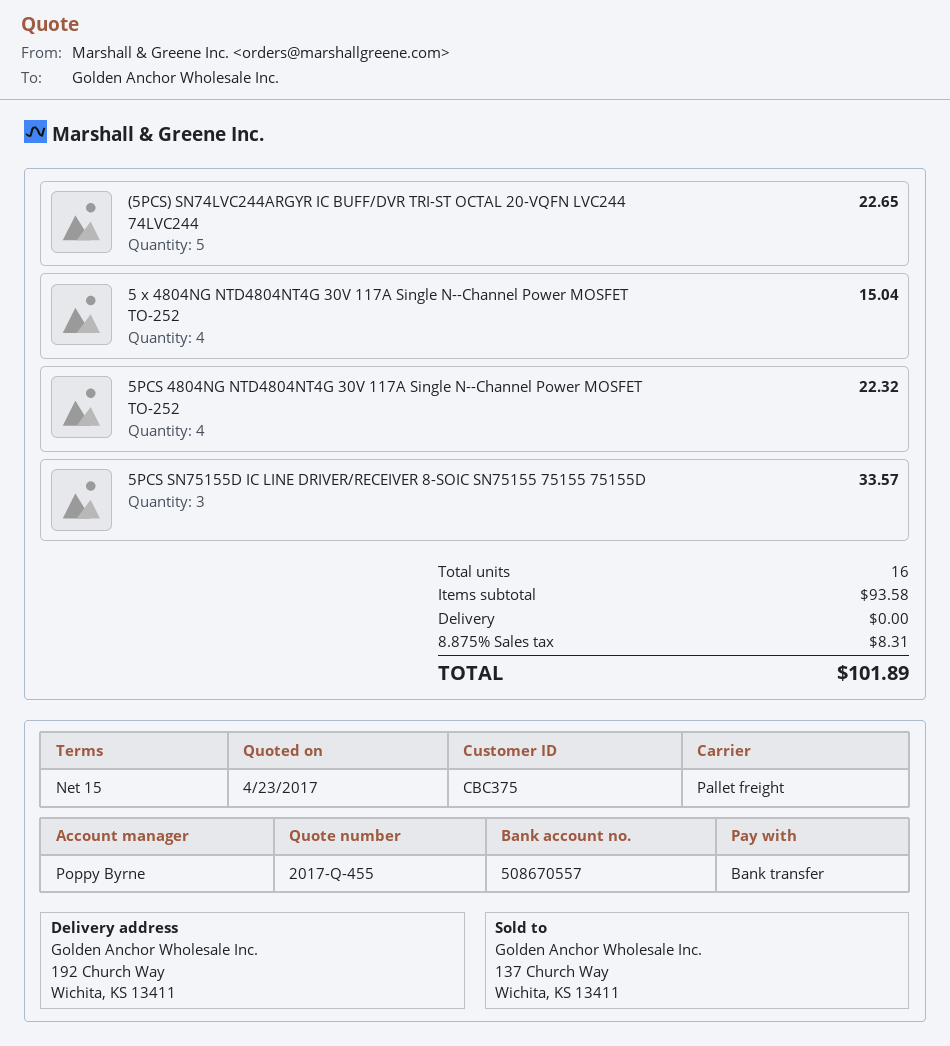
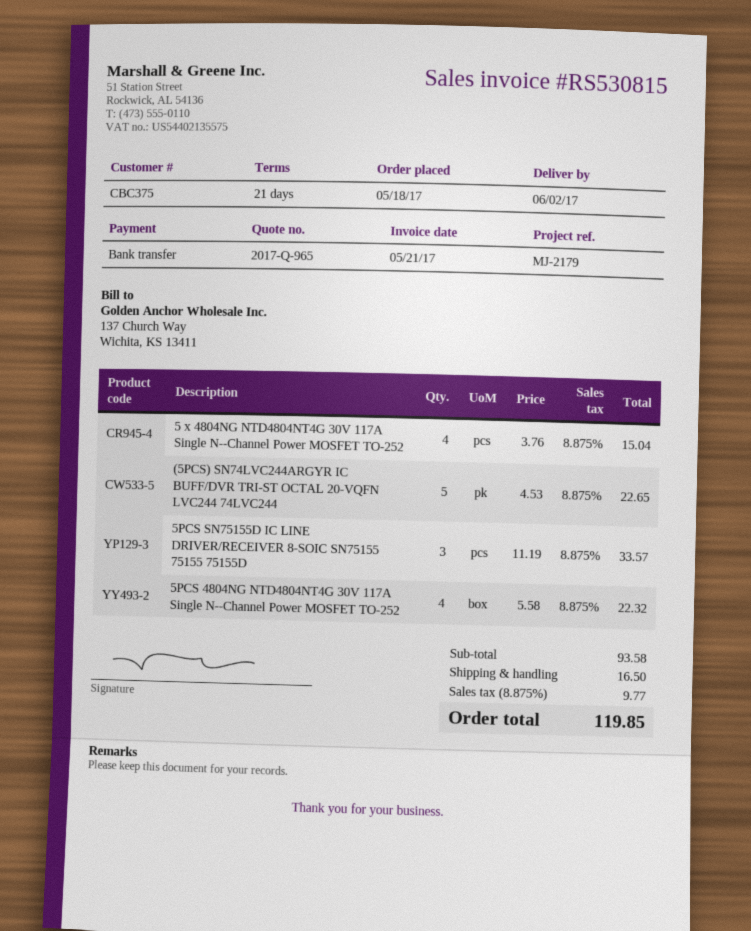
quote number: 2017-Q-455 -> 2017-Q-965
payment terms: 15 days -> 21 days
shipping: 0.00 -> 16.50
tax: 8.875% = 8.31 -> 8.875% = 9.77
total: 101.89 -> 119.85

